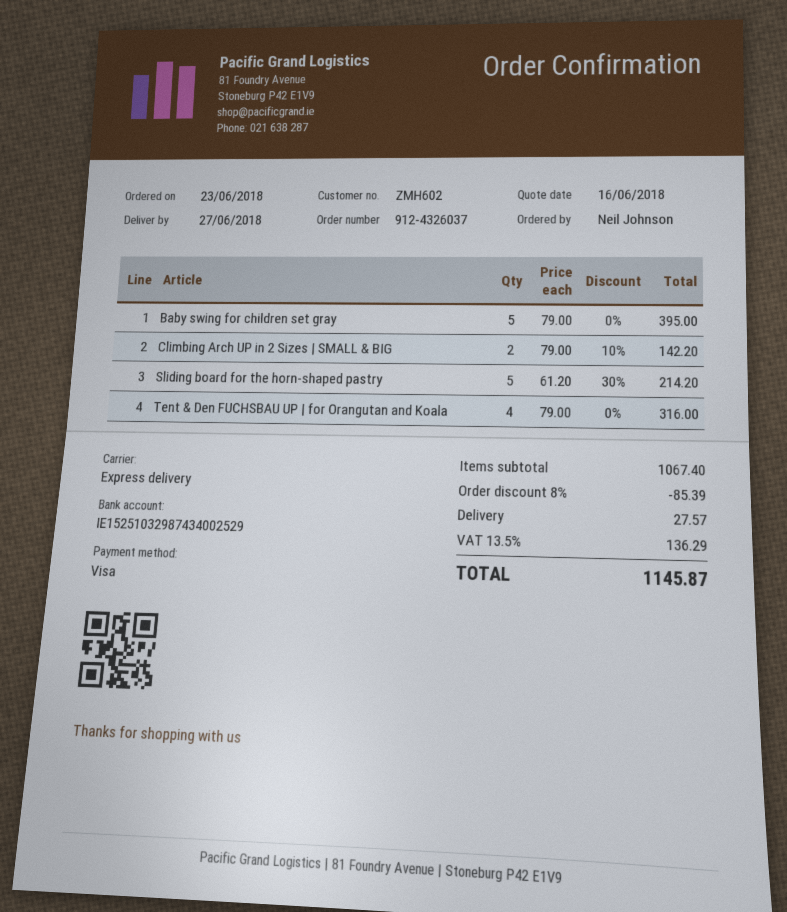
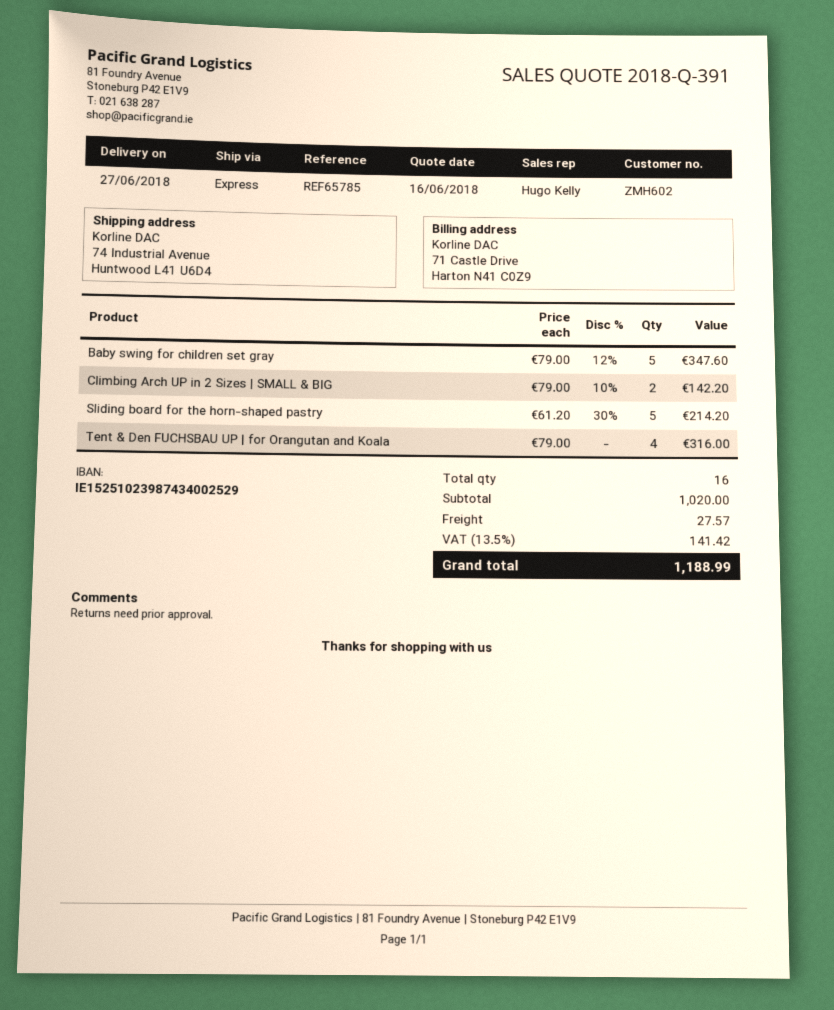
bank account: IE15251032987434002529 -> IE15251023987434002529
Baby swing for children set gray: 5 x 79.00 = 395.00 -> 5 x 79.00 - 12% = 347.60
subtotal: 1067.40 -> 1020.00
discount: 8% = 85.39 -> none
tax: 13.5% = 136.29 -> 13.5% = 141.42
total: 1145.87 -> 1188.99

